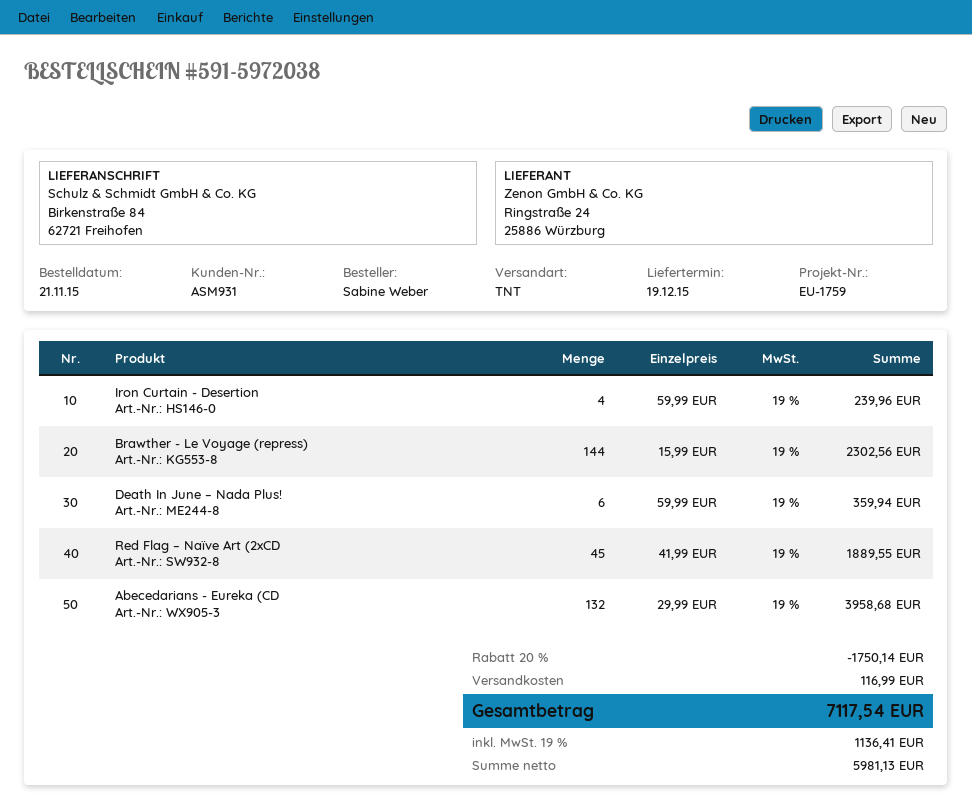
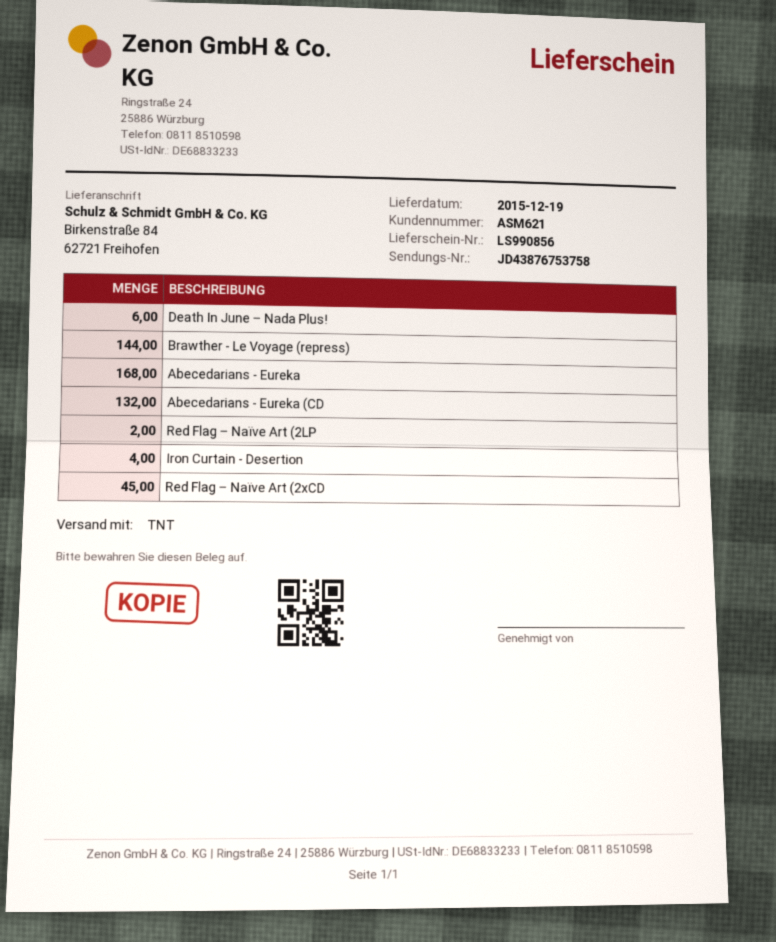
customer number: ASM931 -> ASM621
Abecedarians - Eureka: none -> 168
Red Flag – Naïve Art (2LP: none -> 2

